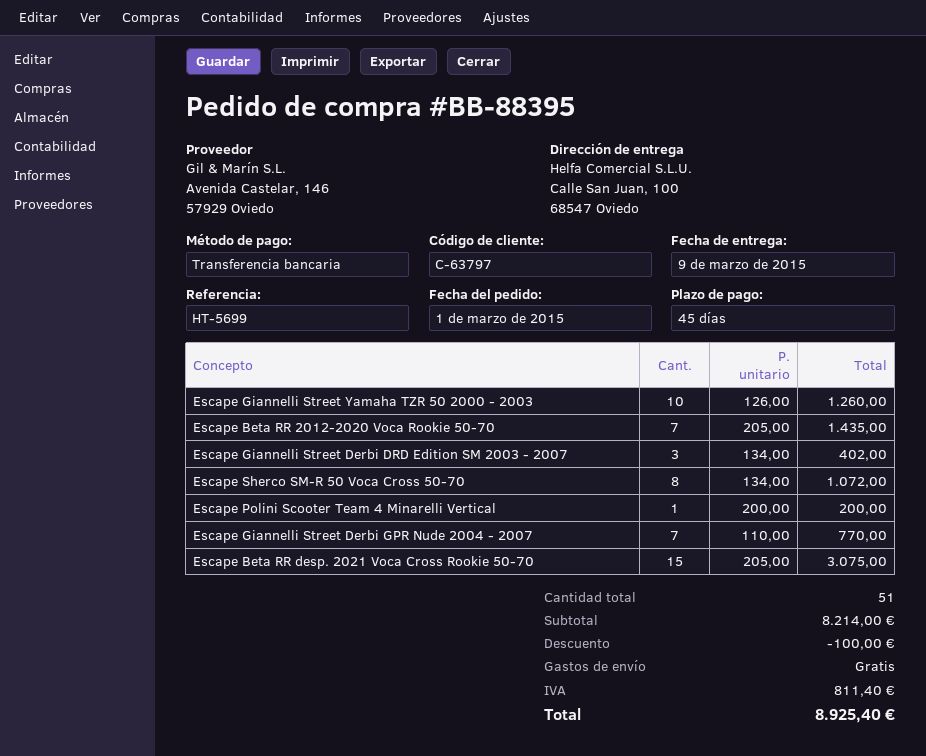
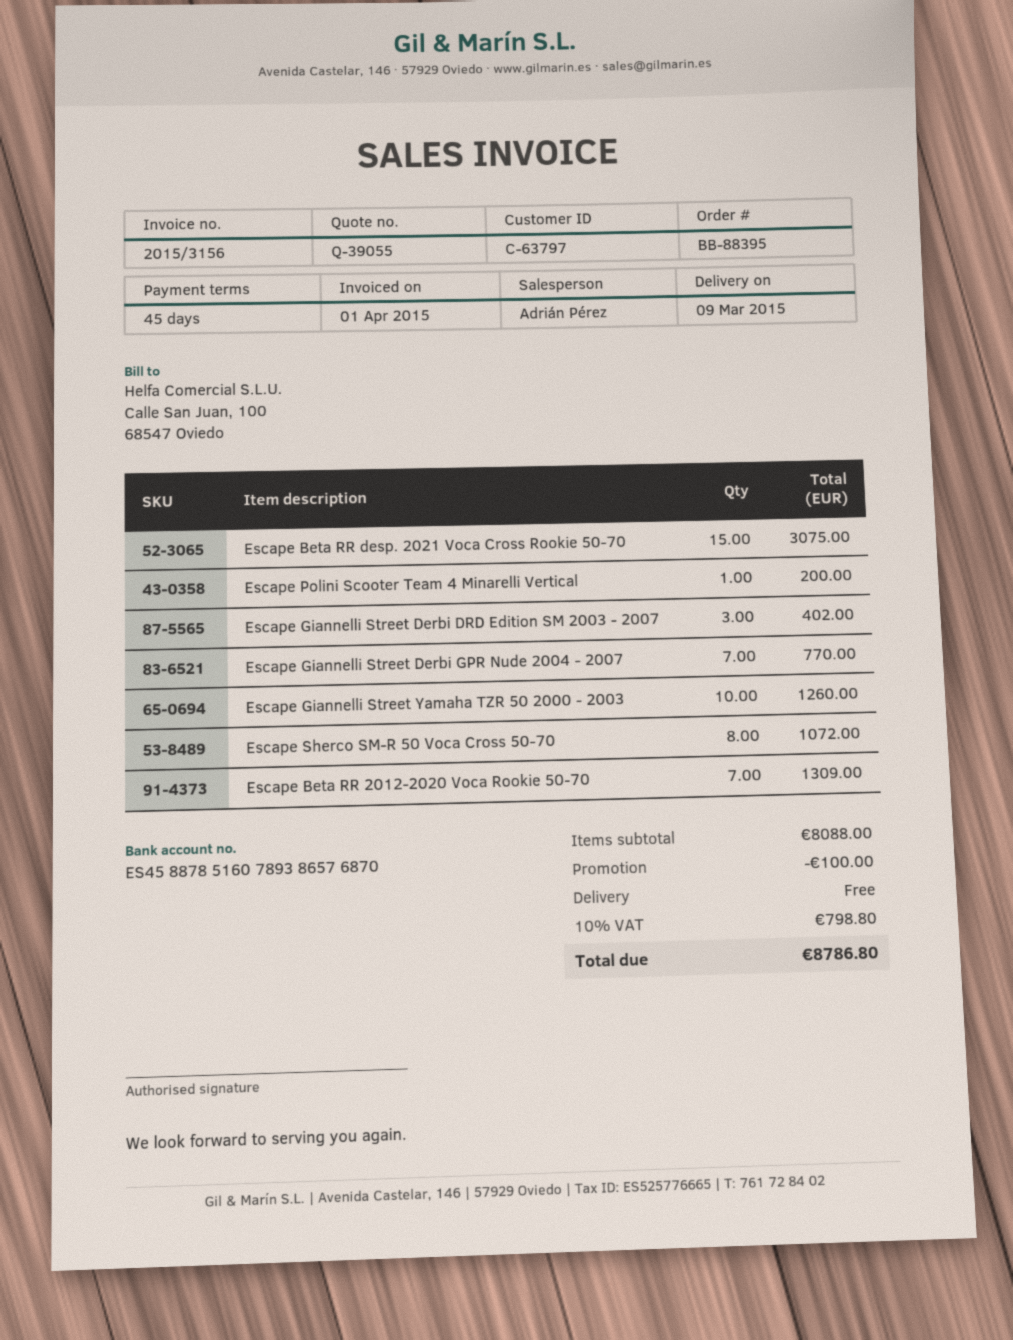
Escape Beta RR 2012-2020 Voca Rookie 50-70: 7 for 1435.00 -> 7 for 1309.00
subtotal: 8214.00 -> 8088.00
tax: 811.40 -> 798.80
total: 8925.40 -> 8786.80

